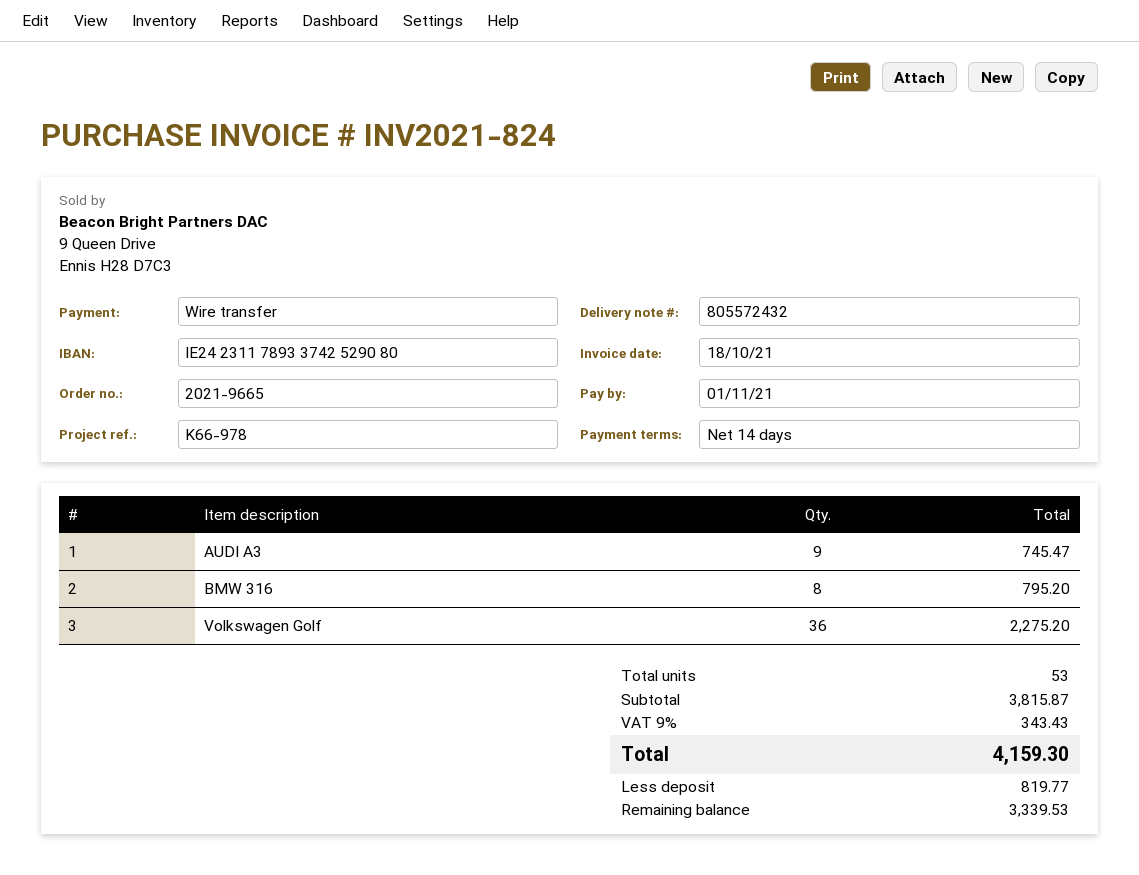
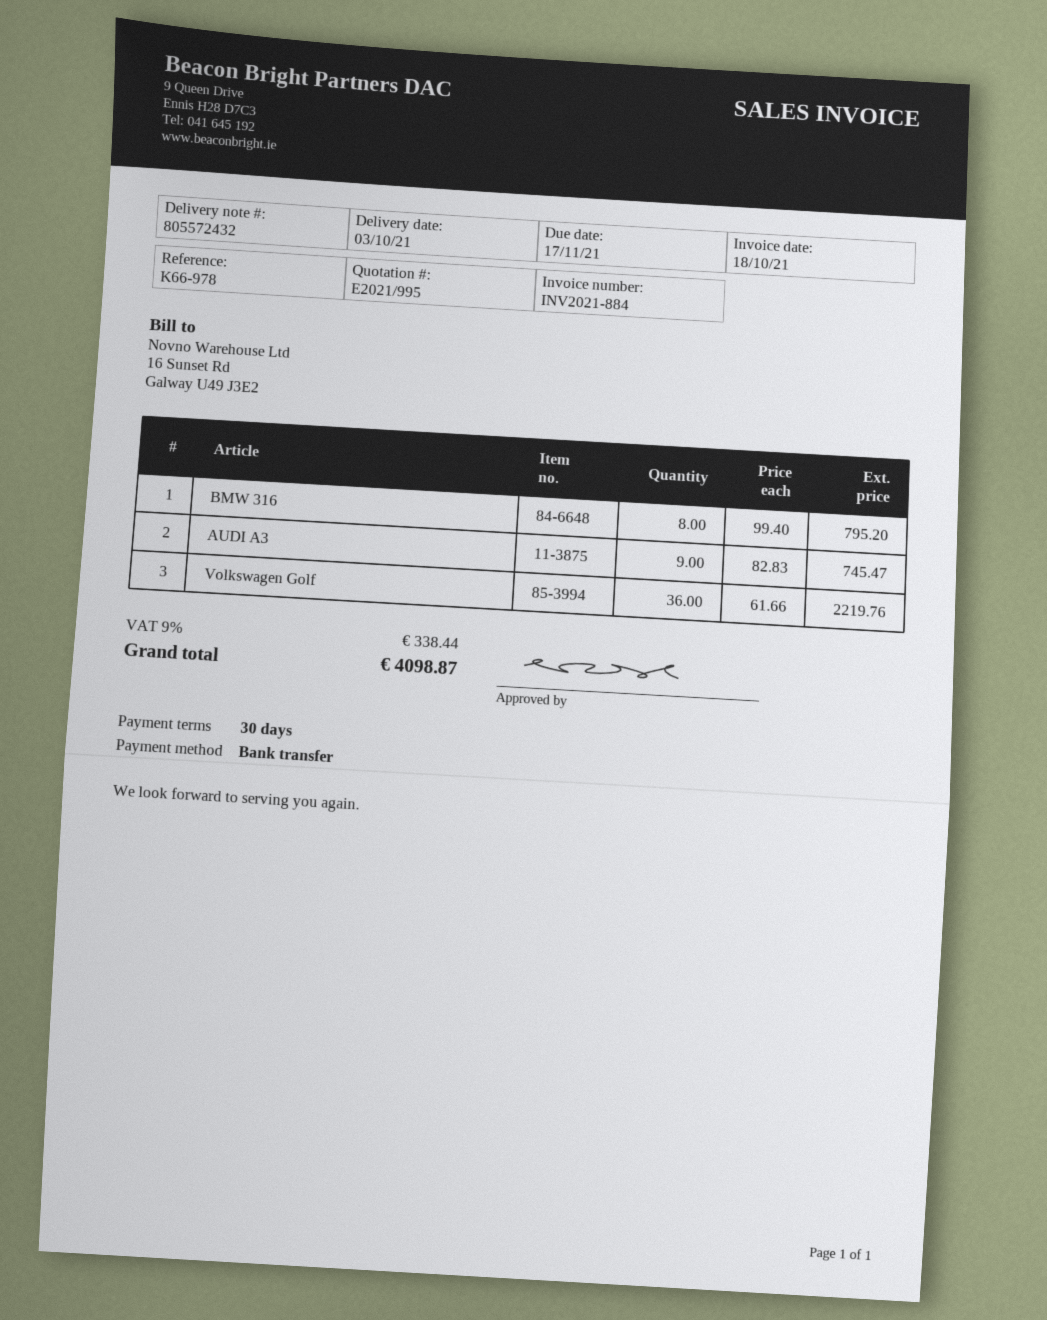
invoice number: INV2021-824 -> INV2021-884
payment terms: 14 days -> 30 days
due date: 2021-11-01 -> 2021-11-17
Volkswagen Golf: 36 for 2275.20 -> 36 for 2219.76
tax: 9% = 343.43 -> 9% = 338.44
total: 4159.30 -> 4098.87

